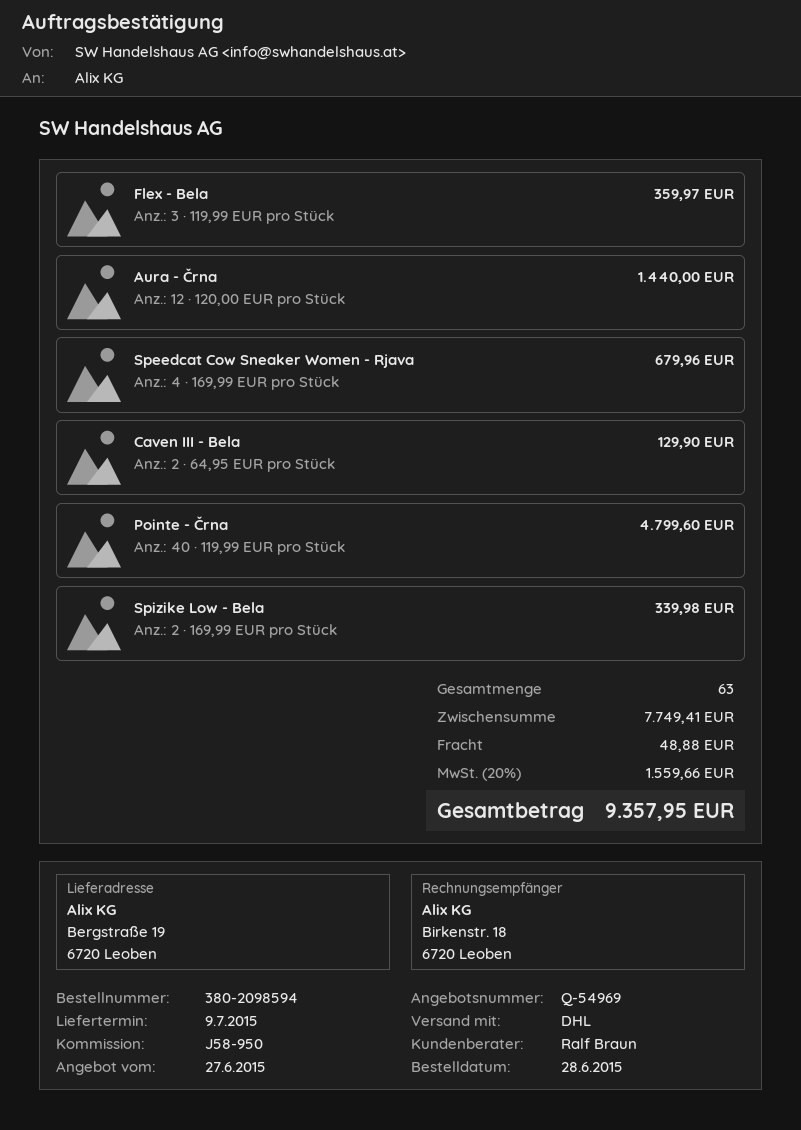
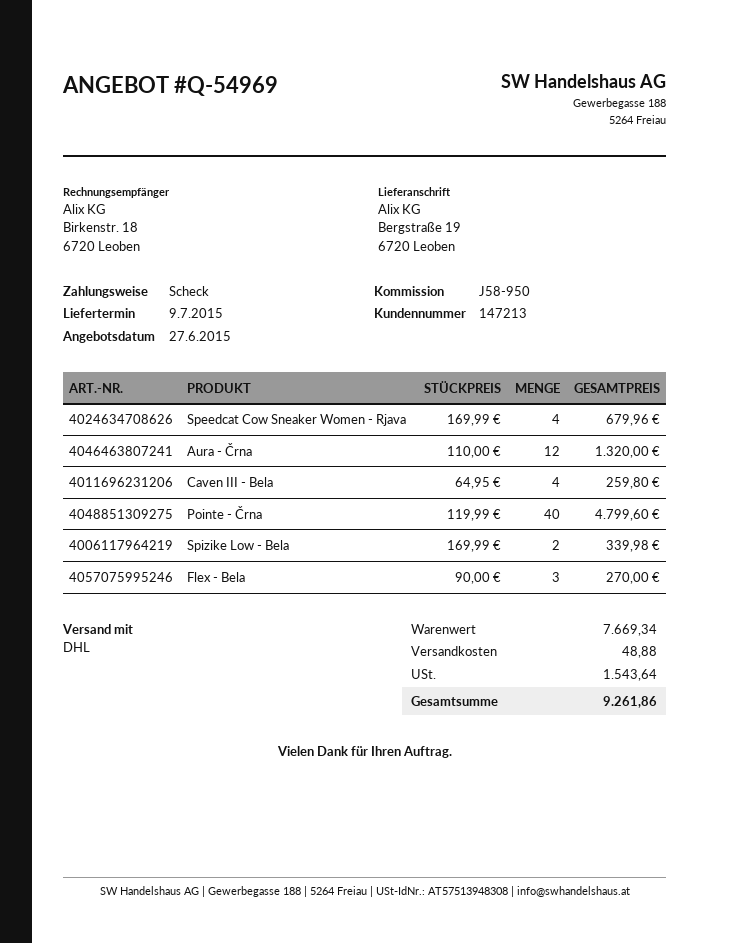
Flex - Bela: 3 x 119.99 = 359.97 -> 3 x 90.00 = 270.00
Aura - Črna: 12 x 120.00 = 1440.00 -> 12 x 110.00 = 1320.00
Caven III - Bela: 2 x 64.95 = 129.90 -> 4 x 64.95 = 259.80
subtotal: 7749.41 -> 7669.34
tax: 1559.66 -> 1543.64
total: 9357.95 -> 9261.86

